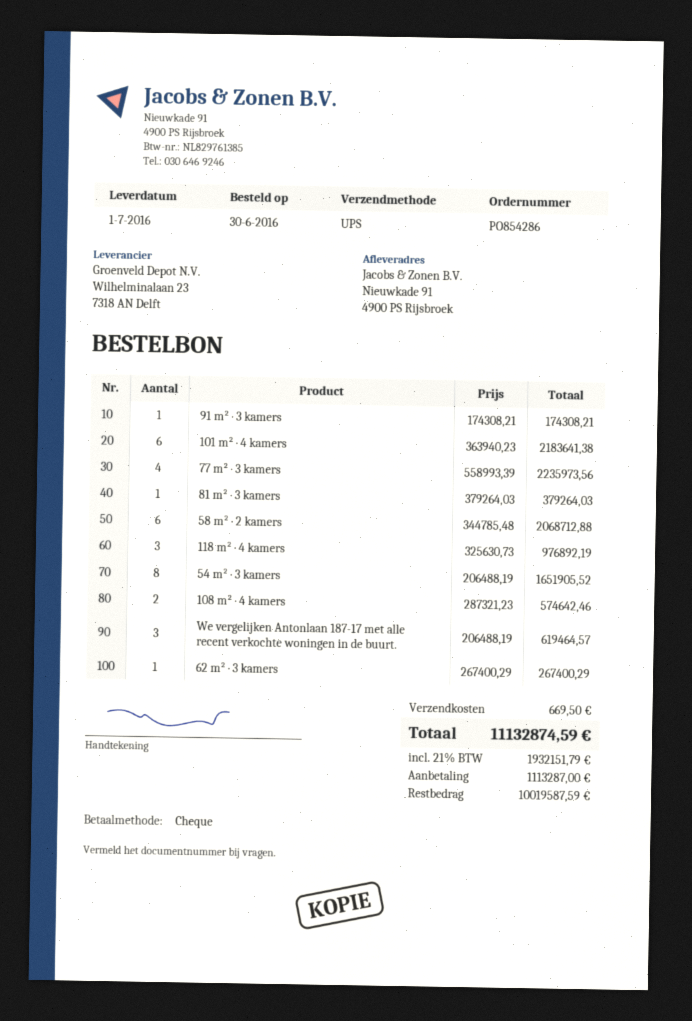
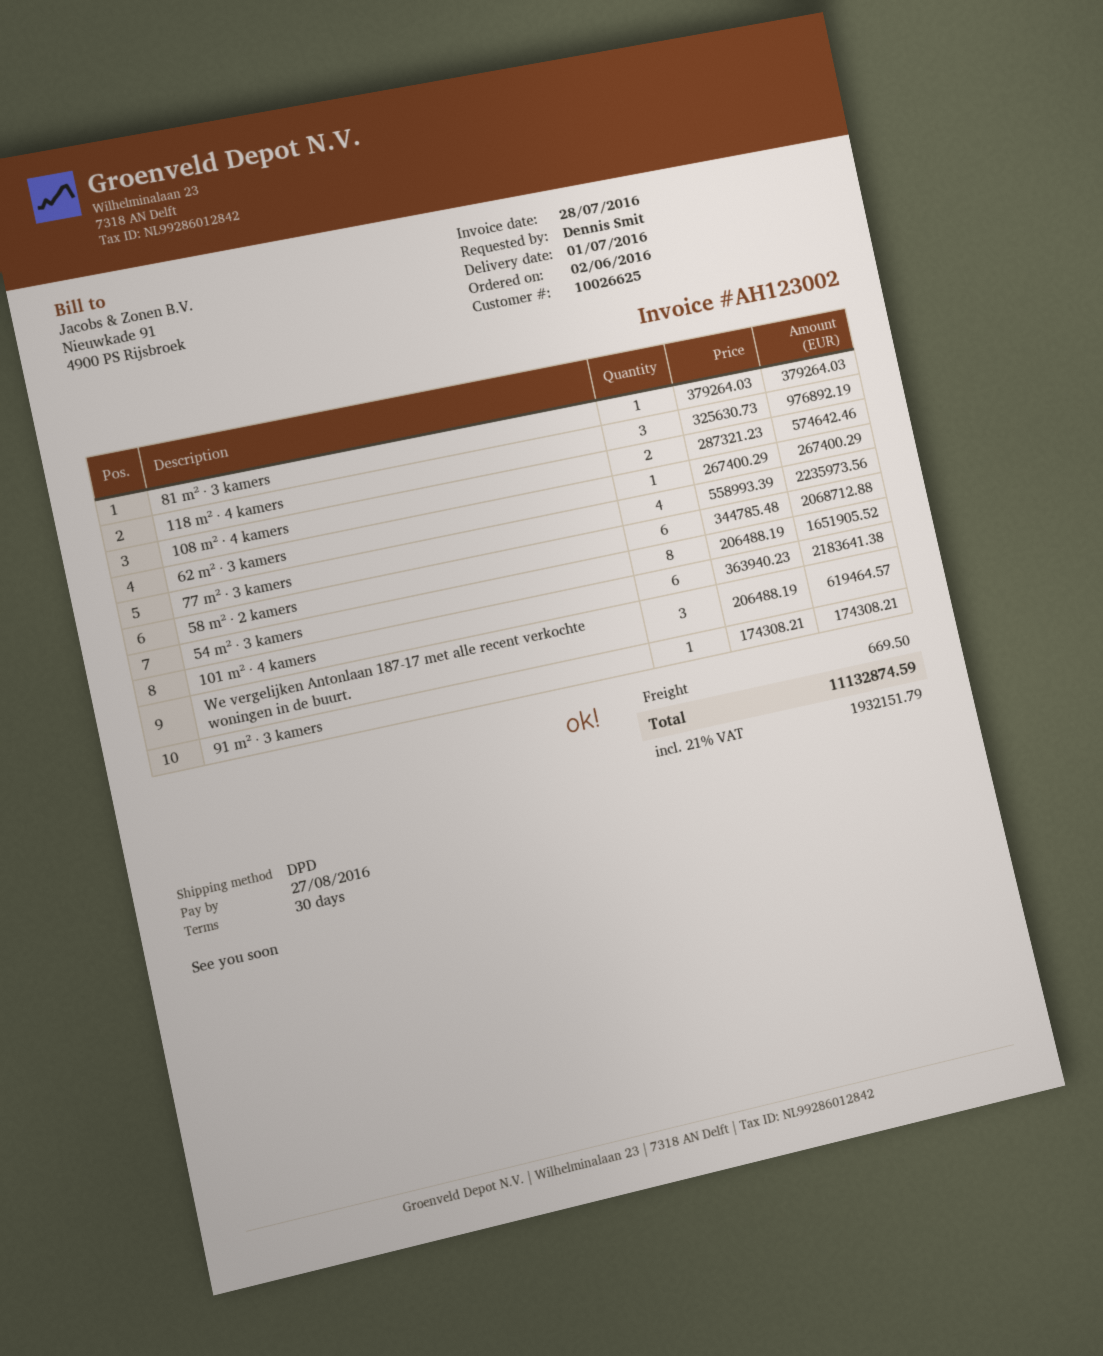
order date: 2016-06-30 -> 2016-06-02
shipping method: UPS -> DPD

